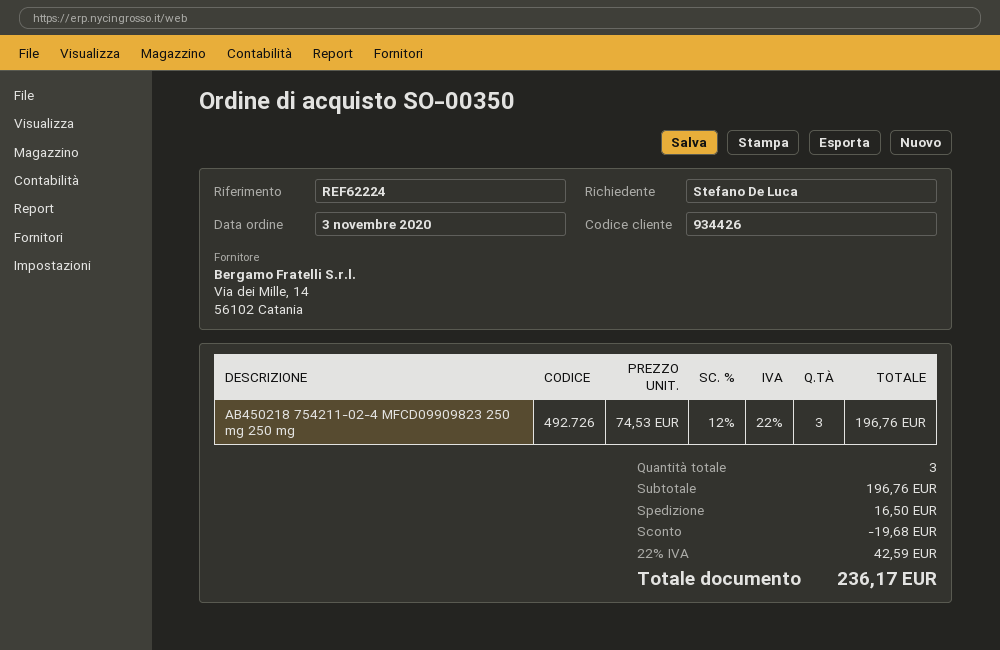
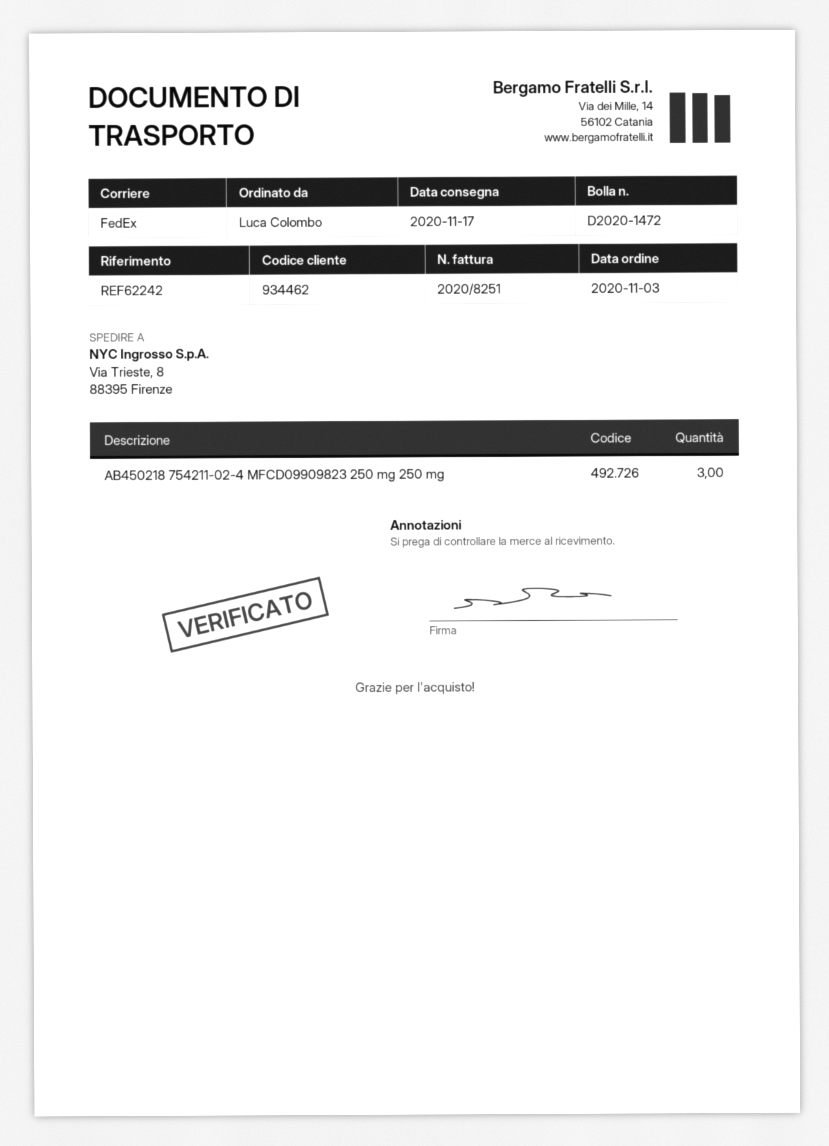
customer number: 934426 -> 934462
reference: REF62224 -> REF62242
ordered by: Stefano De Luca -> Luca Colombo

